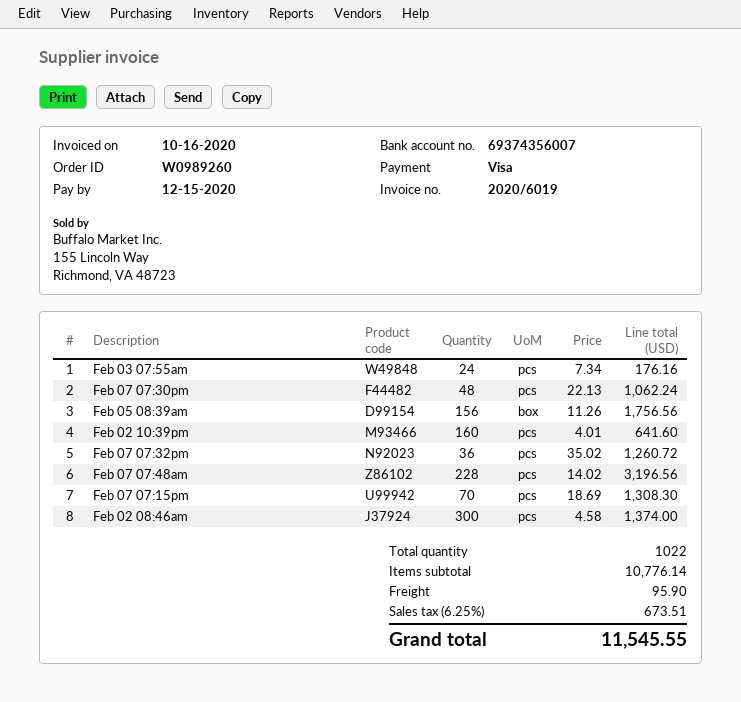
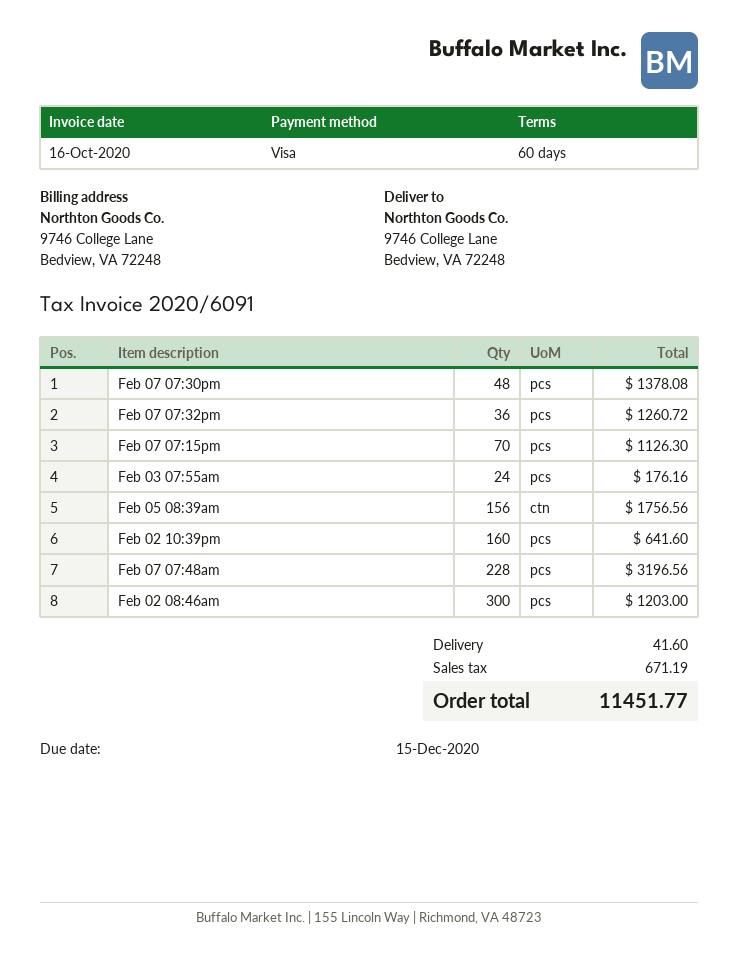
invoice number: 2020/6019 -> 2020/6091
Feb 07 07:30pm: 48 for 1062.24 -> 48 for 1378.08
Feb 07 07:15pm: 70 for 1308.30 -> 70 for 1126.30
Feb 02 08:46am: 300 for 1374.00 -> 300 for 1203.00
shipping: 95.90 -> 41.60
tax: 673.51 -> 671.19
total: 11545.55 -> 11451.77

